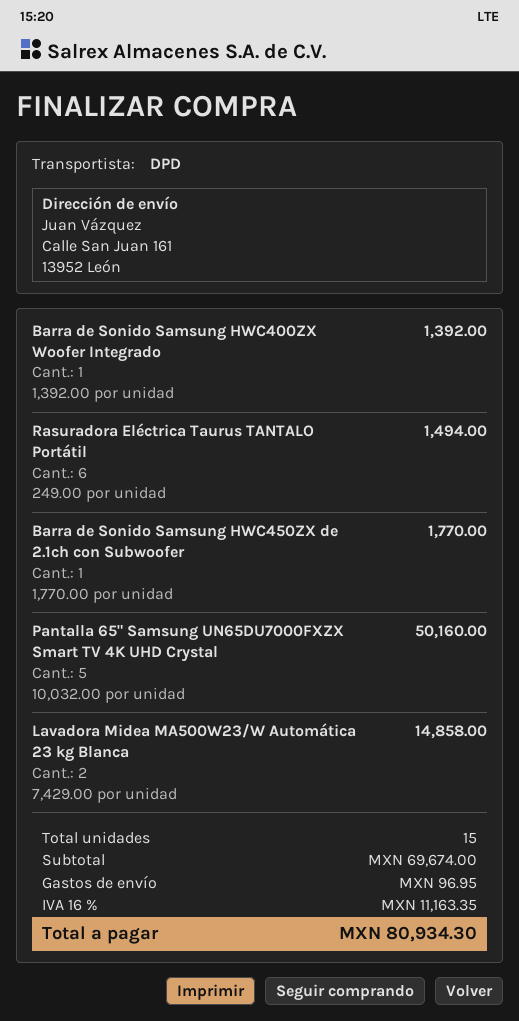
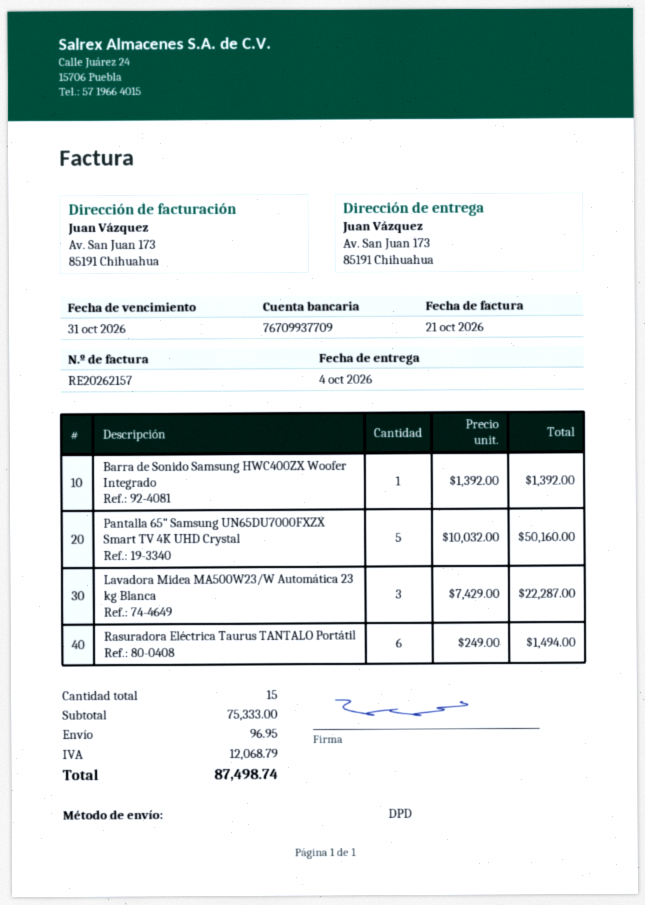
ship to: Calle San Juan 161, 13952 León -> Av. San Juan 173, 85191 Chihuahua
Barra de Sonido Samsung HWC450ZX de 2.1ch con Subwoofer: 1 x 1770.00 = 1770.00 -> none
Lavadora Midea MA500W23/W Automática 23 kg Blanca: 2 x 7429.00 = 14858.00 -> 3 x 7429.00 = 22287.00
subtotal: 69674.00 -> 75333.00
tax: 11163.35 -> 12068.79
total: 80934.30 -> 87498.74

